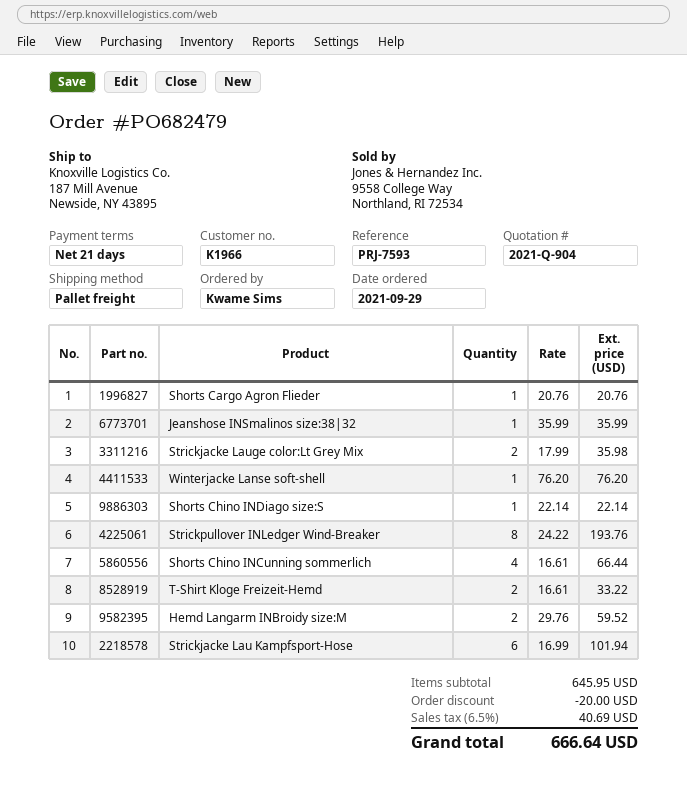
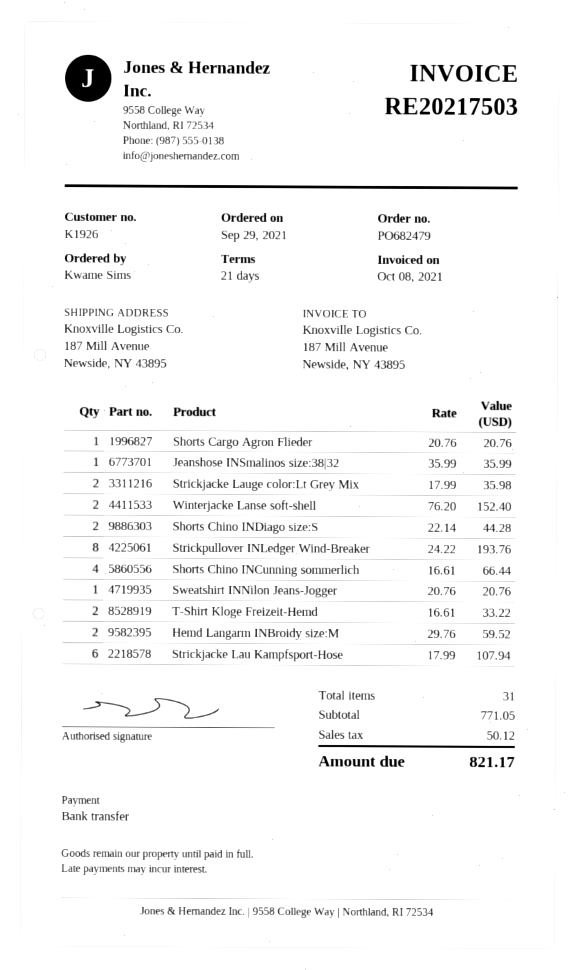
customer number: K1966 -> K1926
Winterjacke Lanse soft-shell: 1 x 76.20 = 76.20 -> 2 x 76.20 = 152.40
Shorts Chino INDiago size:S: 1 x 22.14 = 22.14 -> 2 x 22.14 = 44.28
Strickjacke Lau Kampfsport-Hose: 6 x 16.99 = 101.94 -> 6 x 17.99 = 107.94
Sweatshirt INNilon Jeans-Jogger: none -> 1 x 20.76 = 20.76
subtotal: 645.95 -> 771.05
discount: 20.00 -> none
tax: 40.69 -> 50.12
total: 666.64 -> 821.17

